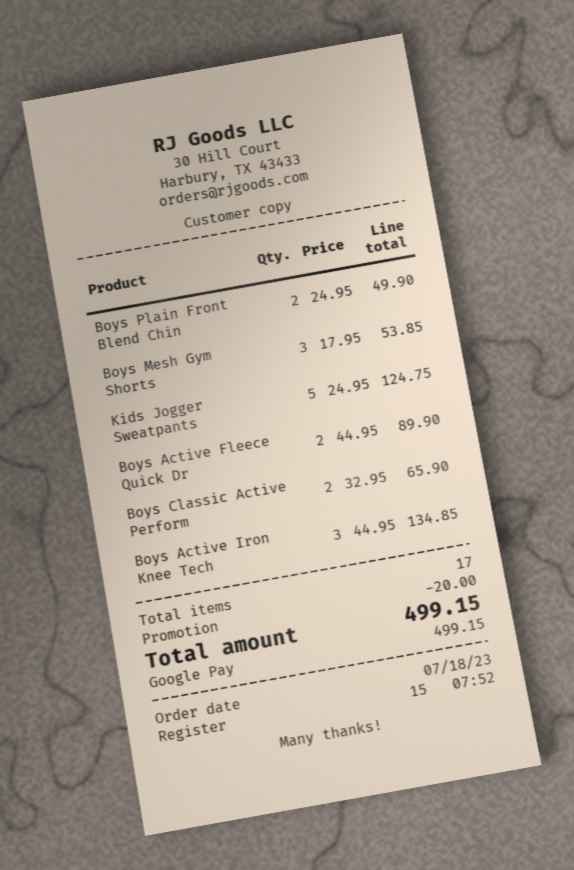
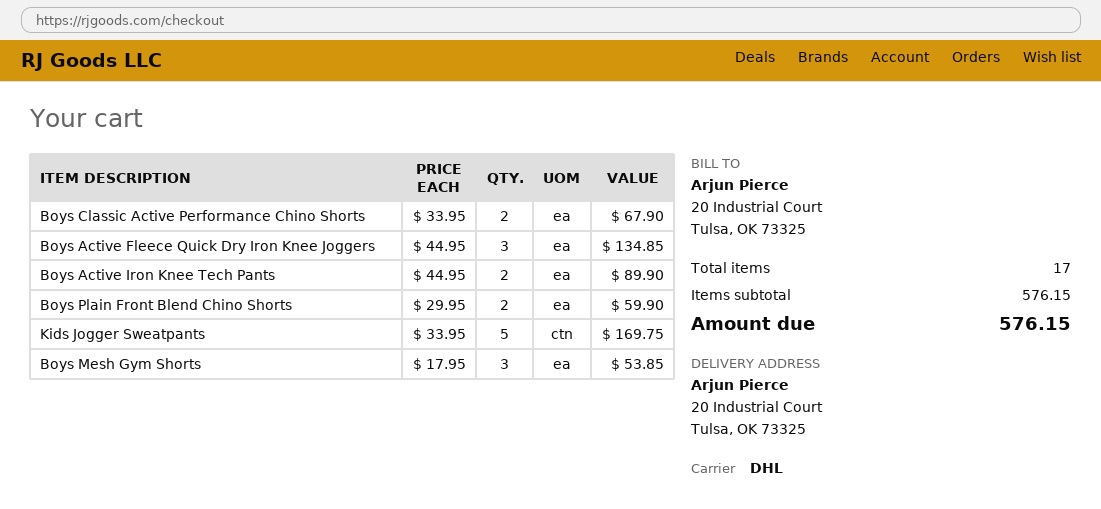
Boys Plain Front Blend Chin: 2 x 24.95 = 49.90 -> 2 x 29.95 = 59.90
Kids Jogger Sweatpants: 5 x 24.95 = 124.75 -> 5 x 33.95 = 169.75
Boys Active Fleece Quick Dr: 2 x 44.95 = 89.90 -> 3 x 44.95 = 134.85
Boys Classic Active Perform: 2 x 32.95 = 65.90 -> 2 x 33.95 = 67.90
Boys Active Iron Knee Tech: 3 x 44.95 = 134.85 -> 2 x 44.95 = 89.90
discount: 20.00 -> none
total: 499.15 -> 576.15

